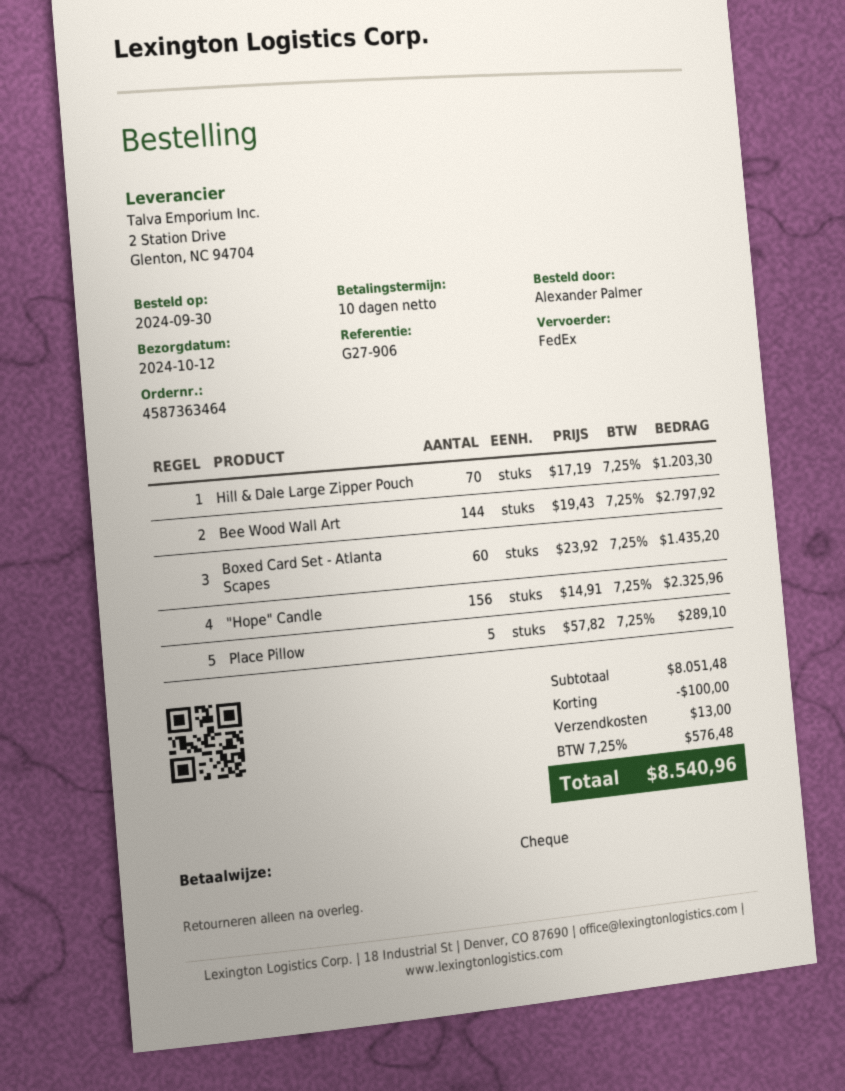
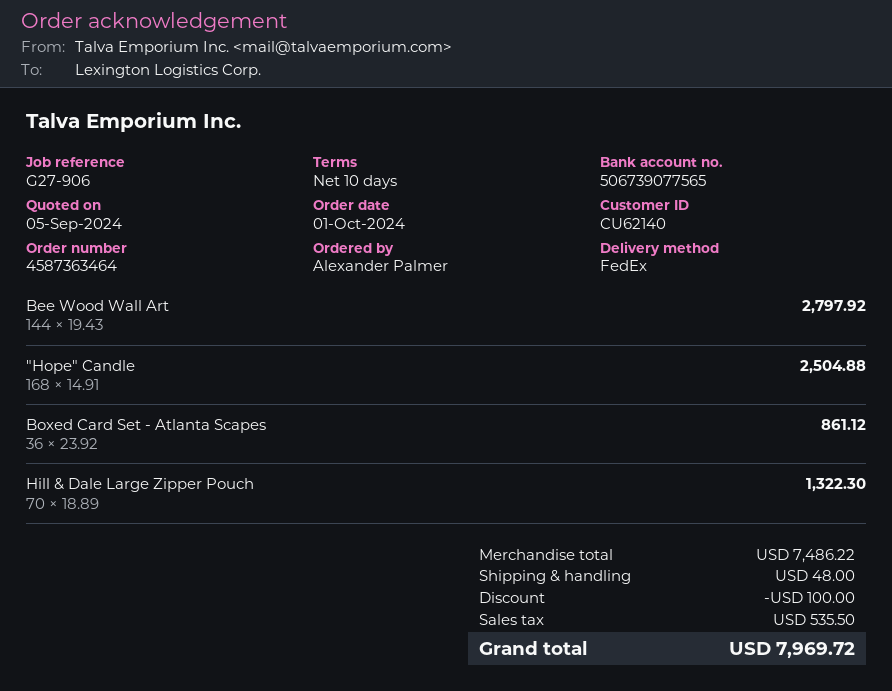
order date: 2024-09-30 -> 2024-10-01
Hill & Dale Large Zipper Pouch: 70 x 17.19 = 1203.30 -> 70 x 18.89 = 1322.30
Boxed Card Set - Atlanta Scapes: 60 x 23.92 = 1435.20 -> 36 x 23.92 = 861.12
"Hope" Candle: 156 x 14.91 = 2325.96 -> 168 x 14.91 = 2504.88
Place Pillow: 5 x 57.82 = 289.10 -> none
subtotal: 8051.48 -> 7486.22
shipping: 13.00 -> 48.00
tax: 576.48 -> 535.50
total: 8540.96 -> 7969.72

